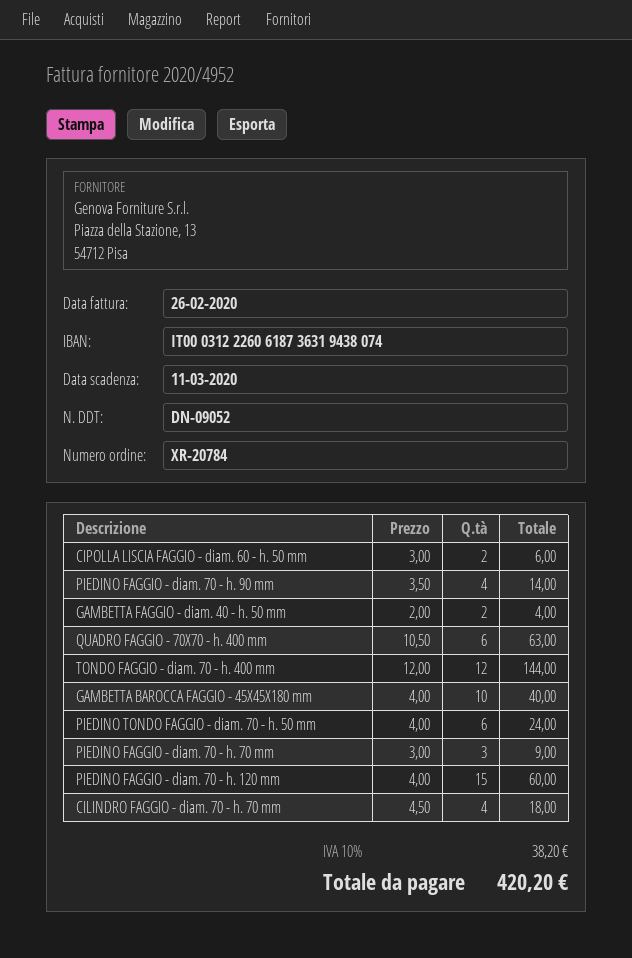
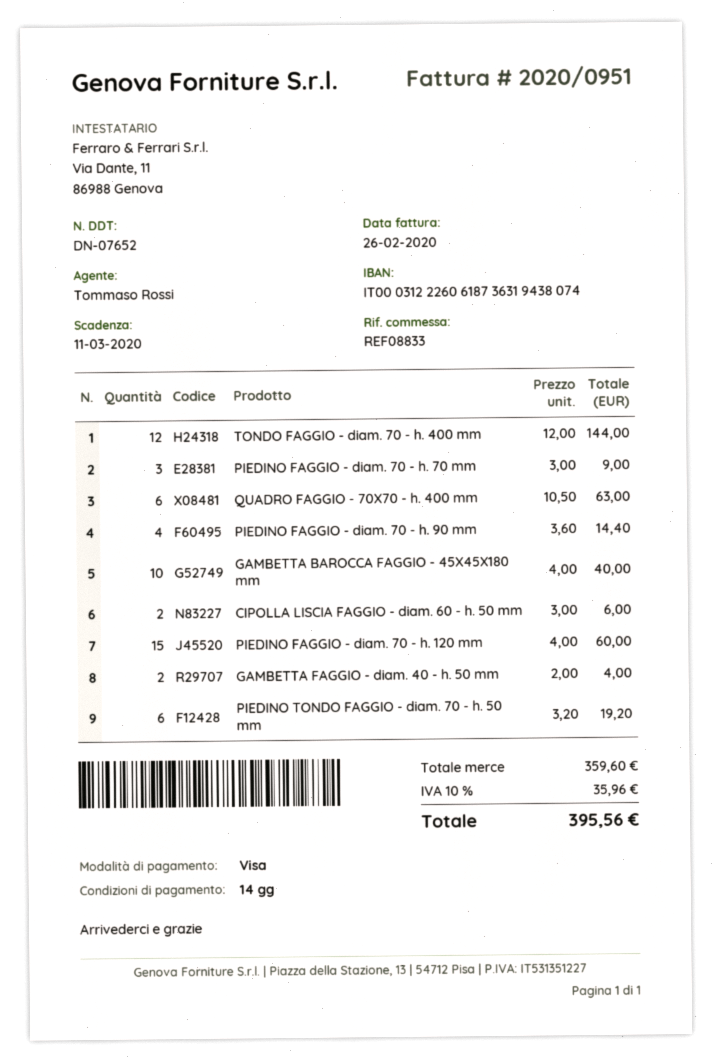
delivery note number: DN-09052 -> DN-07652
invoice number: 2020/4952 -> 2020/0951
PIEDINO FAGGIO - diam. 70 - h. 90 mm: 4 x 3.50 = 14.00 -> 4 x 3.60 = 14.40
PIEDINO TONDO FAGGIO - diam. 70 - h. 50 mm: 6 x 4.00 = 24.00 -> 6 x 3.20 = 19.20
CILINDRO FAGGIO - diam. 70 - h. 70 mm: 4 x 4.50 = 18.00 -> none
tax: 10% = 38.20 -> 10% = 35.96
total: 420.20 -> 395.56

